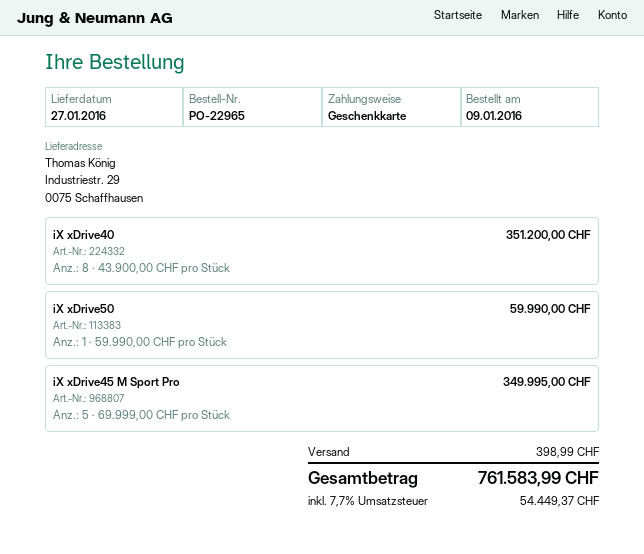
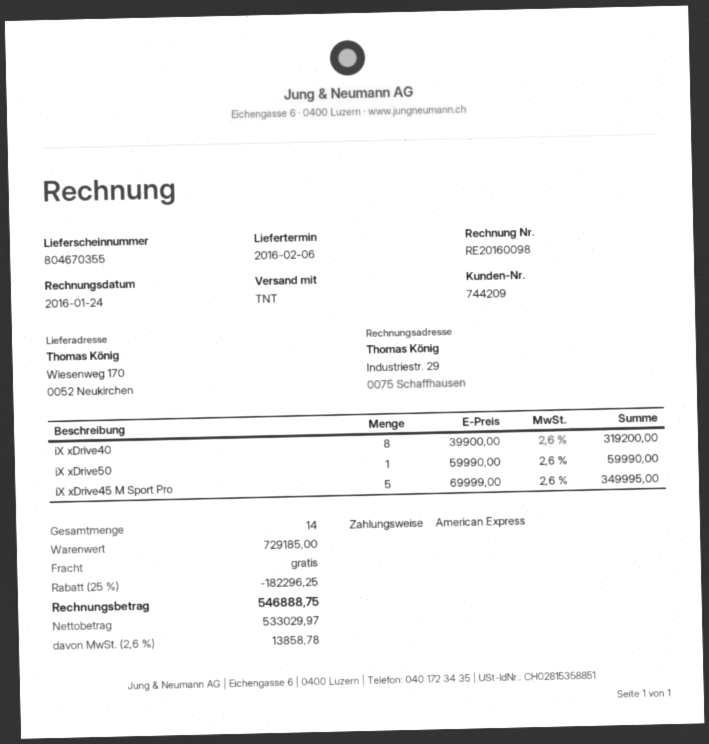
delivery date: 2016-01-27 -> 2016-02-06
payment method: gift card -> American Express
ship to: Industriestr. 29, 0075 Schaffhausen -> Wiesenweg 170, 0052 Neukirchen
iX xDrive40: 8 x 43900.00 = 351200.00 -> 8 x 39900.00 = 319200.00
discount: none -> 25% = 182296.25
shipping: 398.99 -> 0.00
tax: 7.7% = 54449.37 -> 2.6% = 13858.78
total: 761583.99 -> 546888.75

